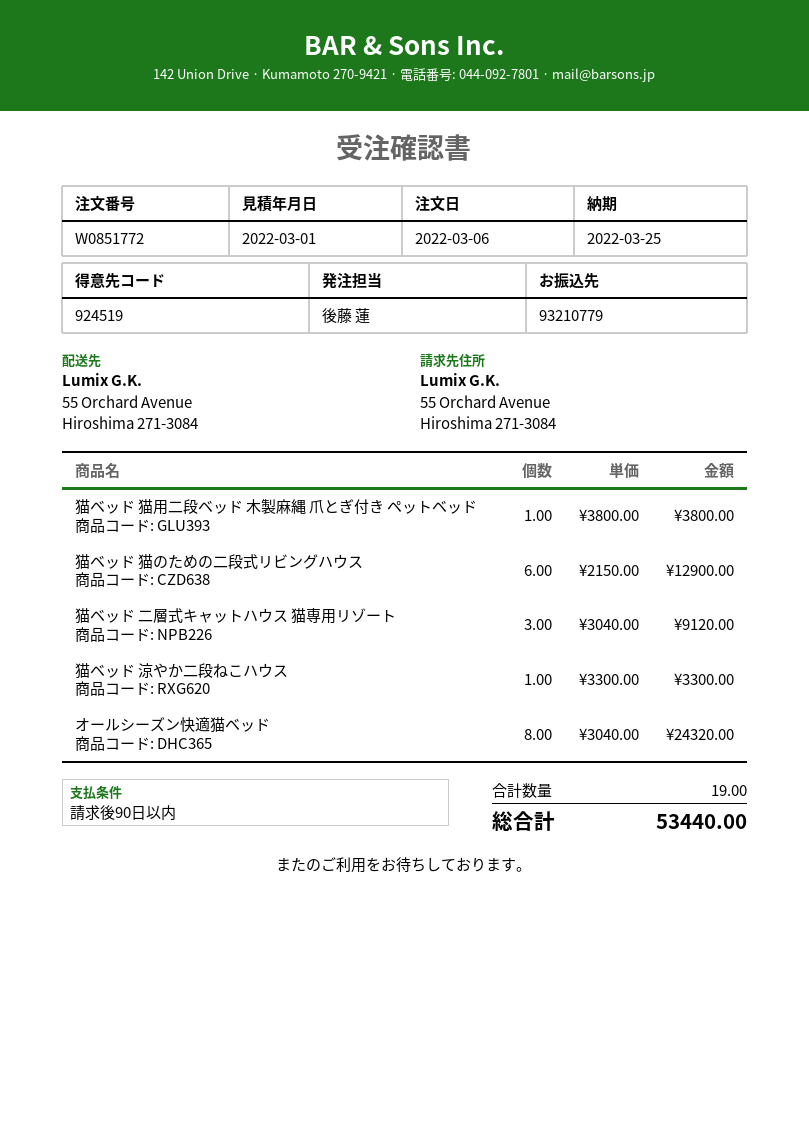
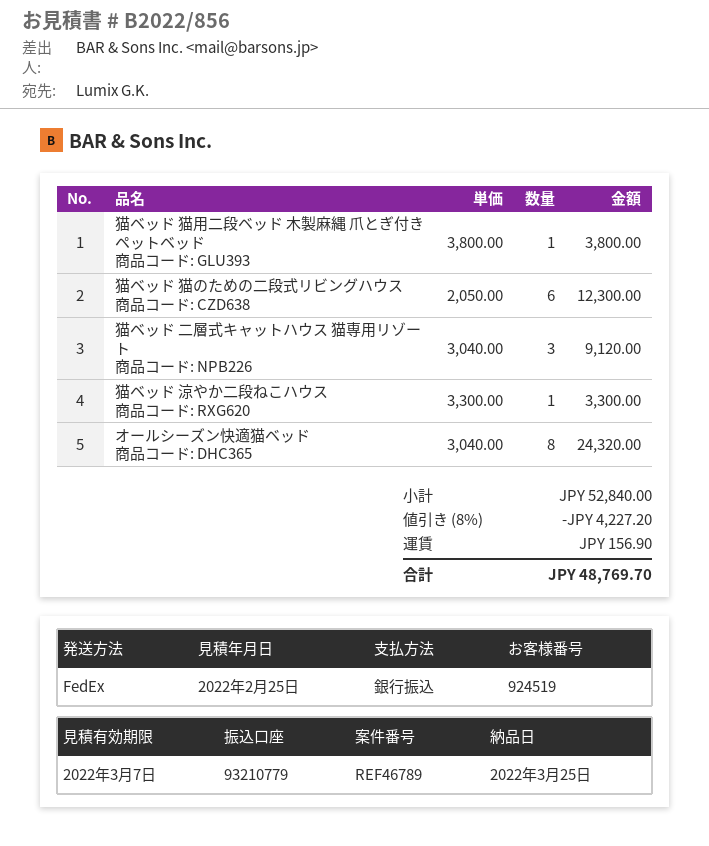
quote date: 2022-03-01 -> 2022-02-25
猫ベッド 猫のための二段式リビングハウス: 6 x 2150.00 = 12900.00 -> 6 x 2050.00 = 12300.00
discount: none -> 8% = 4227.20
shipping: none -> 156.90
total: 53440.00 -> 48769.70

